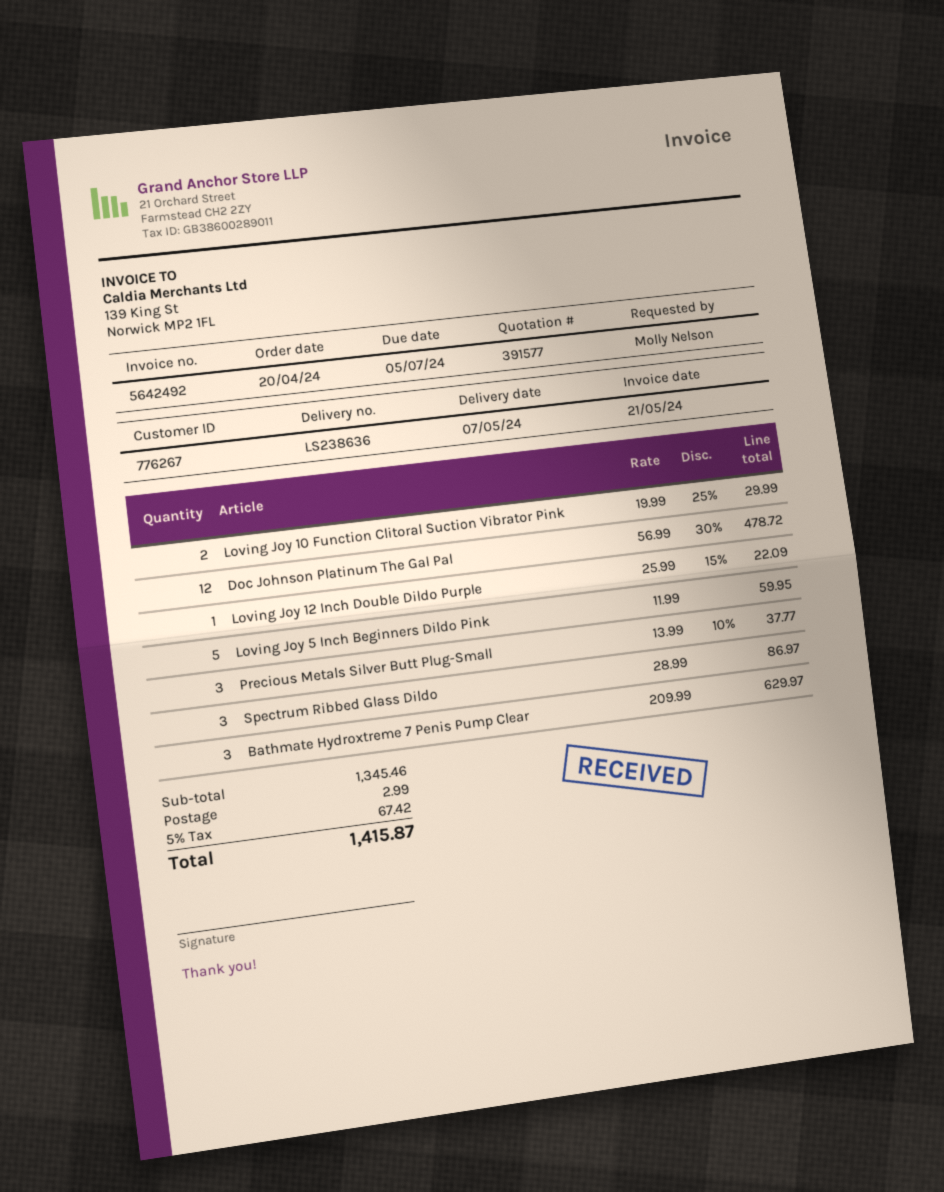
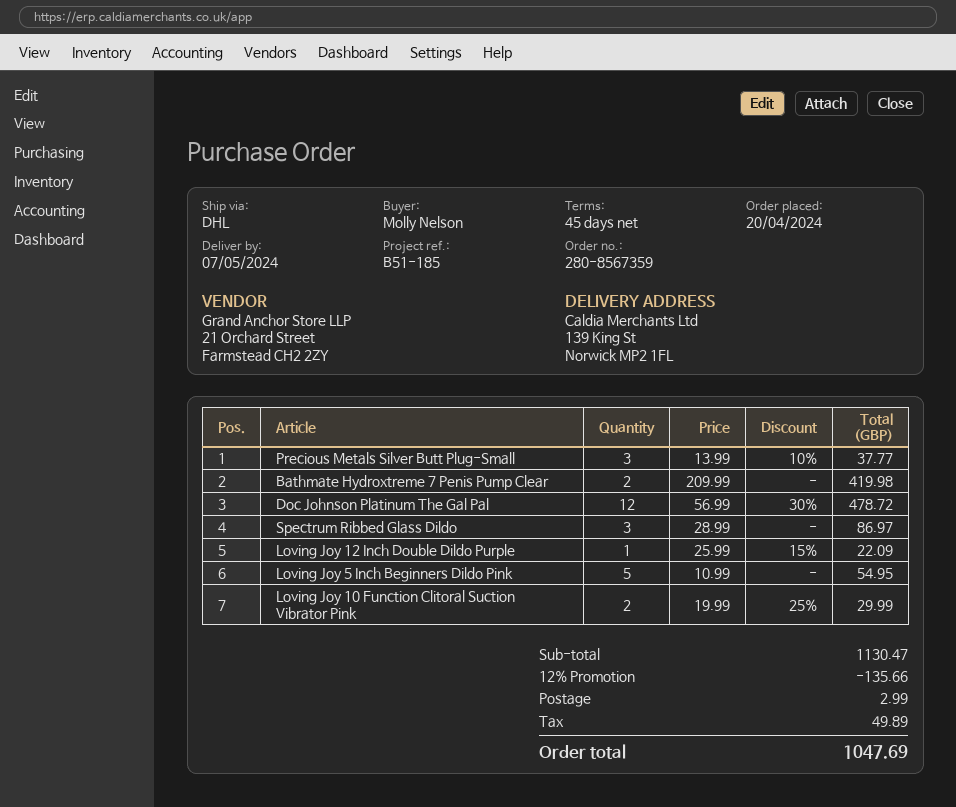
Loving Joy 5 Inch Beginners Dildo Pink: 5 x 11.99 = 59.95 -> 5 x 10.99 = 54.95
Bathmate Hydroxtreme 7 Penis Pump Clear: 3 x 209.99 = 629.97 -> 2 x 209.99 = 419.98
subtotal: 1345.46 -> 1130.47
discount: none -> 12% = 135.66
tax: 67.42 -> 49.89
total: 1415.87 -> 1047.69

